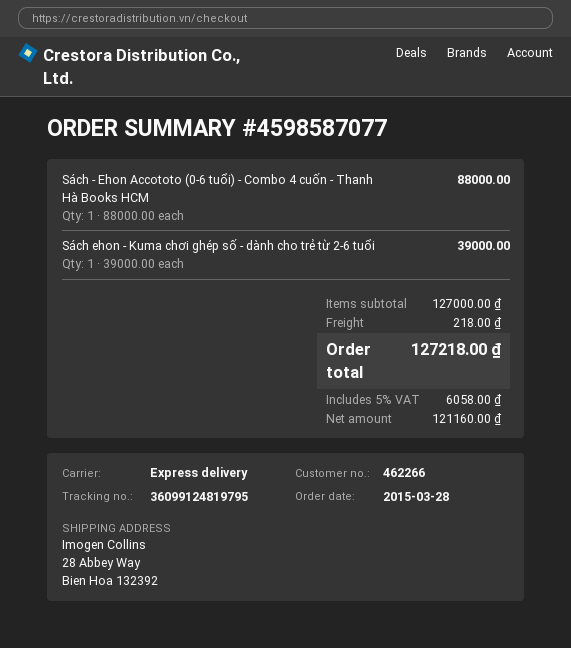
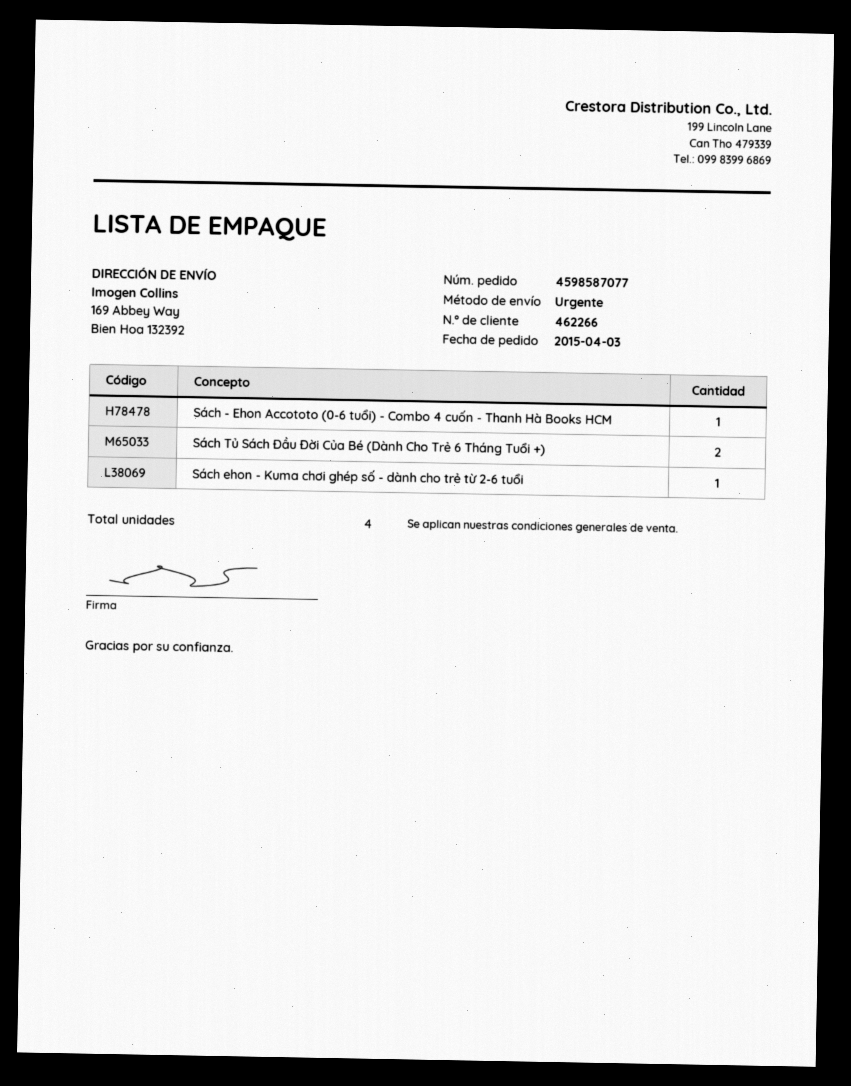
order date: 2015-03-28 -> 2015-04-03
ship to: 28 Abbey Way, Bien Hoa 132392 -> 169 Abbey Way, Bien Hoa 132392
Sách Tủ Sách Đầu Đời Của Bé (Dành Cho Trẻ 6 Tháng Tuổi +): none -> 2

